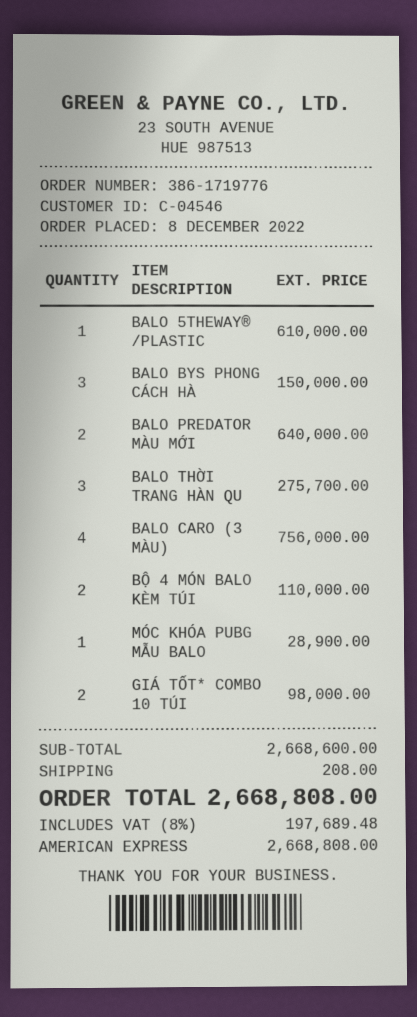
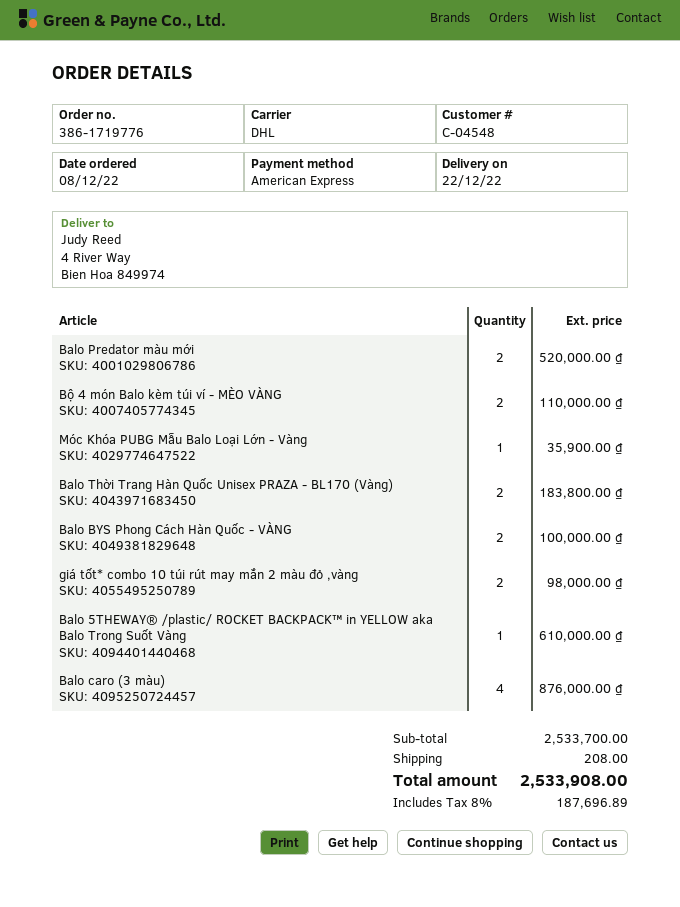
customer number: C-04546 -> C-04548
BALO BYS PHONG CÁCH HÀ: 3 for 150000.00 -> 2 for 100000.00
BALO PREDATOR MÀU MỚI: 2 for 640000.00 -> 2 for 520000.00
BALO THỜI TRANG HÀN QU: 3 for 275700.00 -> 2 for 183800.00
BALO CARO (3 MÀU): 4 for 756000.00 -> 4 for 876000.00
MÓC KHÓA PUBG MẪU BALO: 1 for 28900.00 -> 1 for 35900.00
subtotal: 2668600.00 -> 2533700.00
tax: 8% = 197689.48 -> 8% = 187696.89
total: 2668808.00 -> 2533908.00

